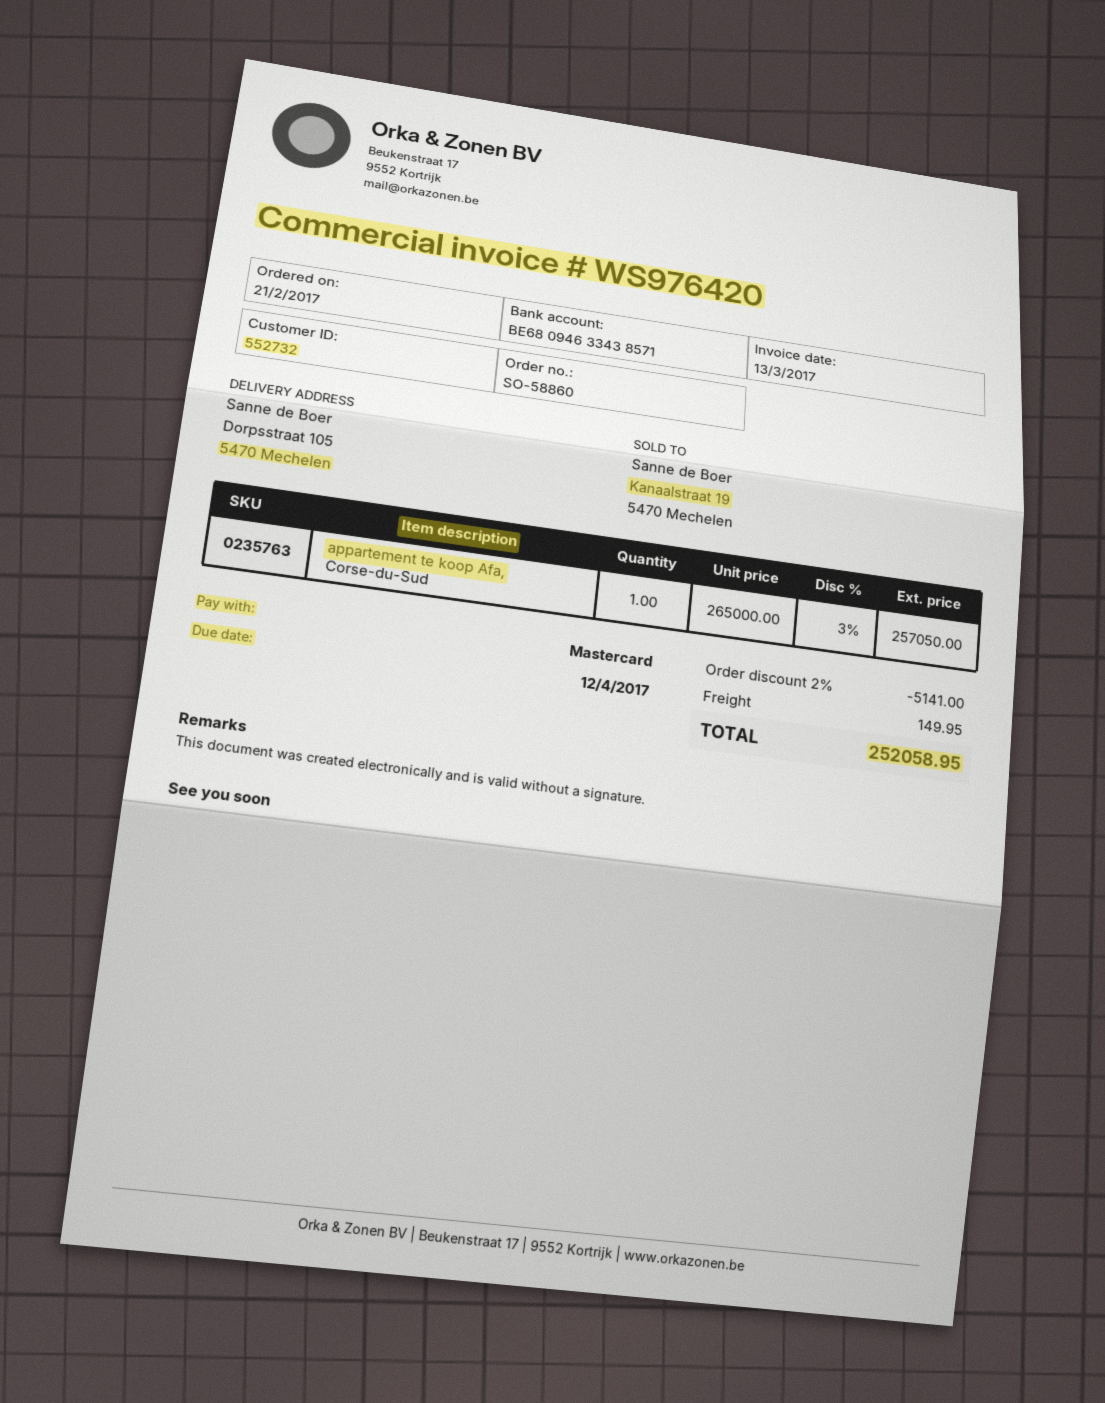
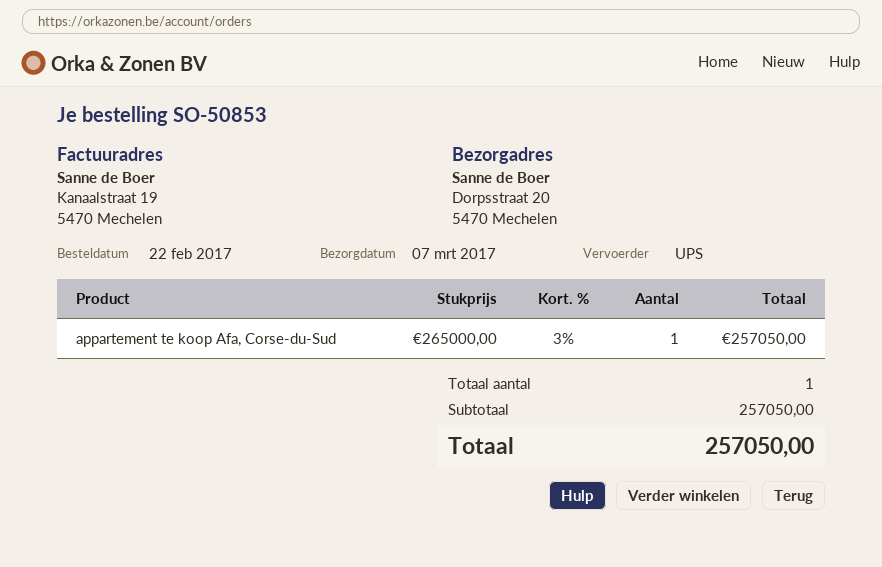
order number: SO-58860 -> SO-50853
order date: 2017-02-21 -> 2017-02-22
ship to: Dorpsstraat 105, 5470 Mechelen -> Dorpsstraat 20, 5470 Mechelen
discount: 2% = 5141.00 -> none
shipping: 149.95 -> none
total: 252058.95 -> 257050.00

